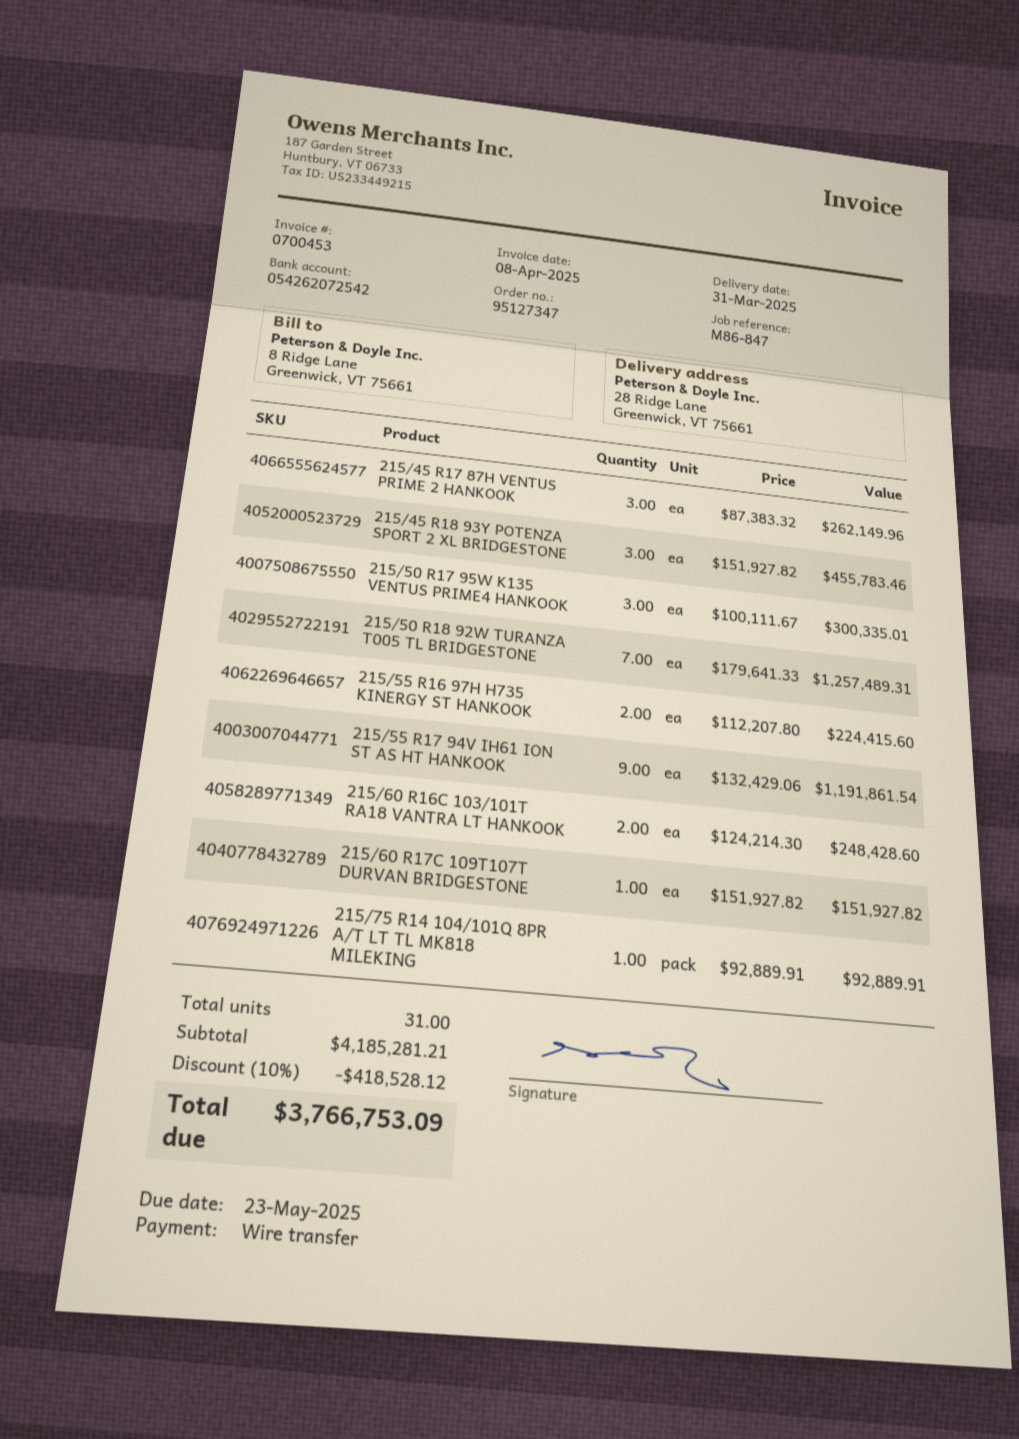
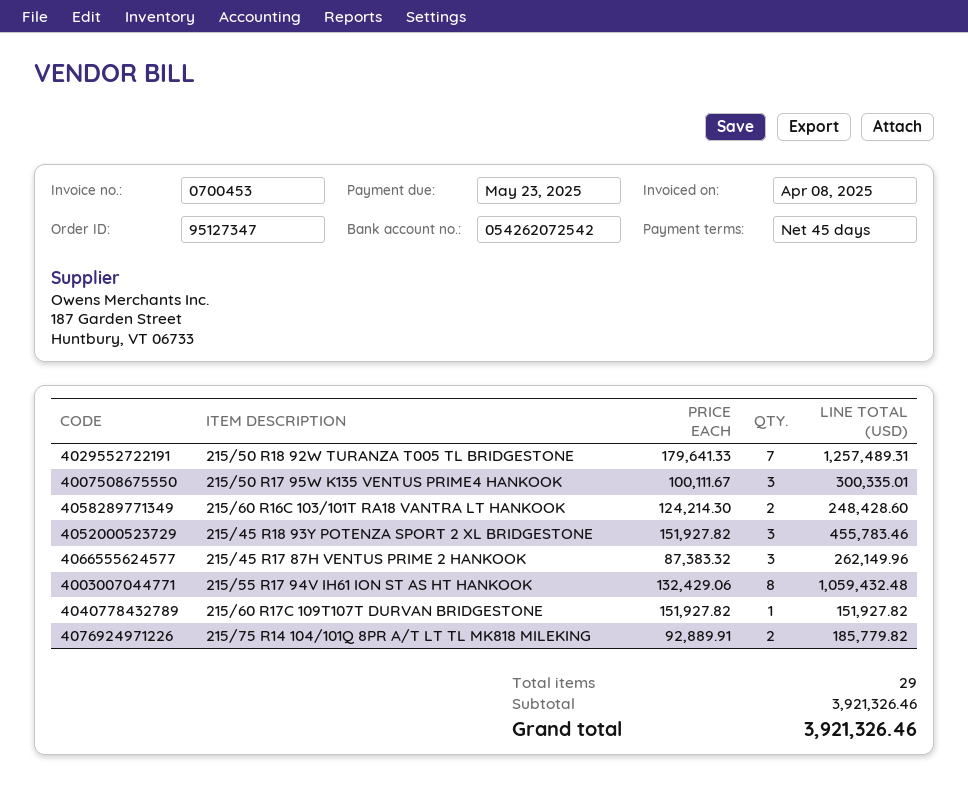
215/55 R16 97H H735 KINERGY ST HANKOOK: 2 x 112207.80 = 224415.60 -> none
215/55 R17 94V IH61 ION ST AS HT HANKOOK: 9 x 132429.06 = 1191861.54 -> 8 x 132429.06 = 1059432.48
215/75 R14 104/101Q 8PR A/T LT TL MK818 MILEKING: 1 x 92889.91 = 92889.91 -> 2 x 92889.91 = 185779.82
total quantity: 31 -> 29
subtotal: 4185281.21 -> 3921326.46
discount: 10% = 418528.12 -> none
total: 3766753.09 -> 3921326.46

